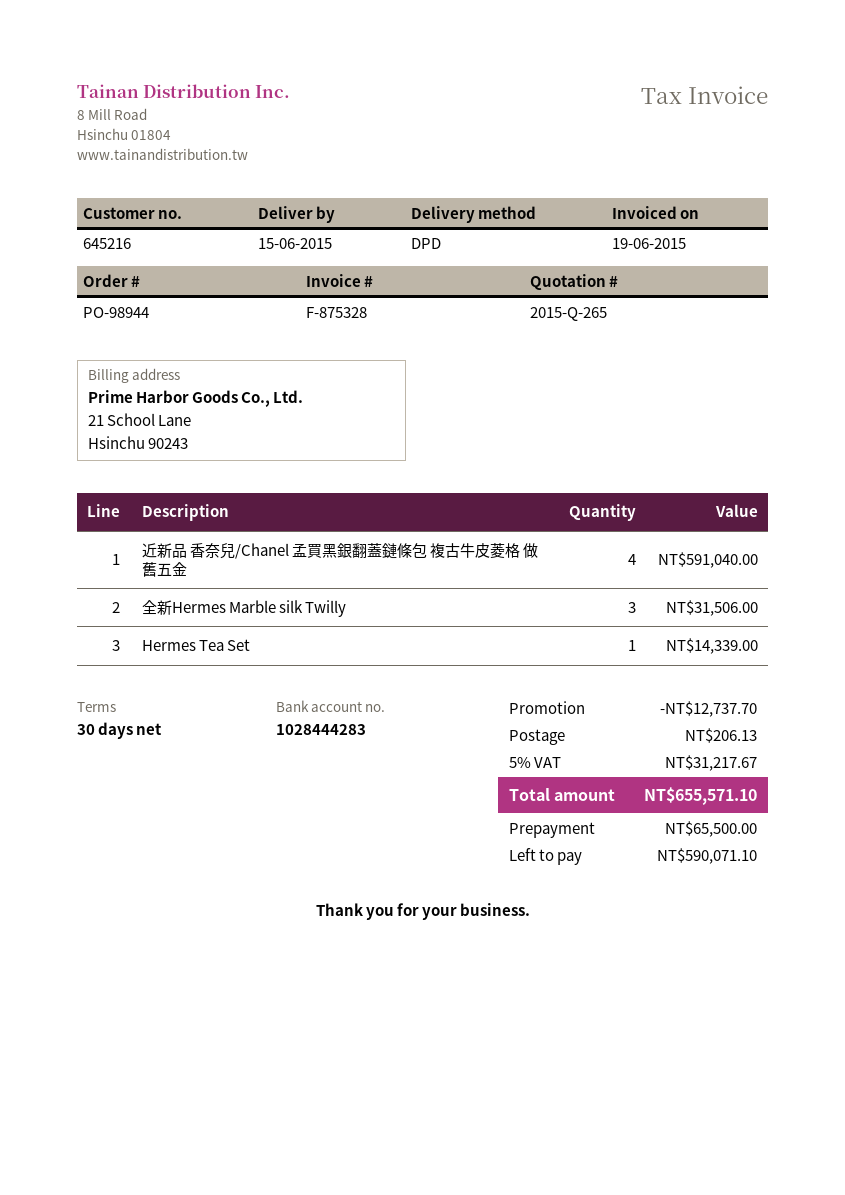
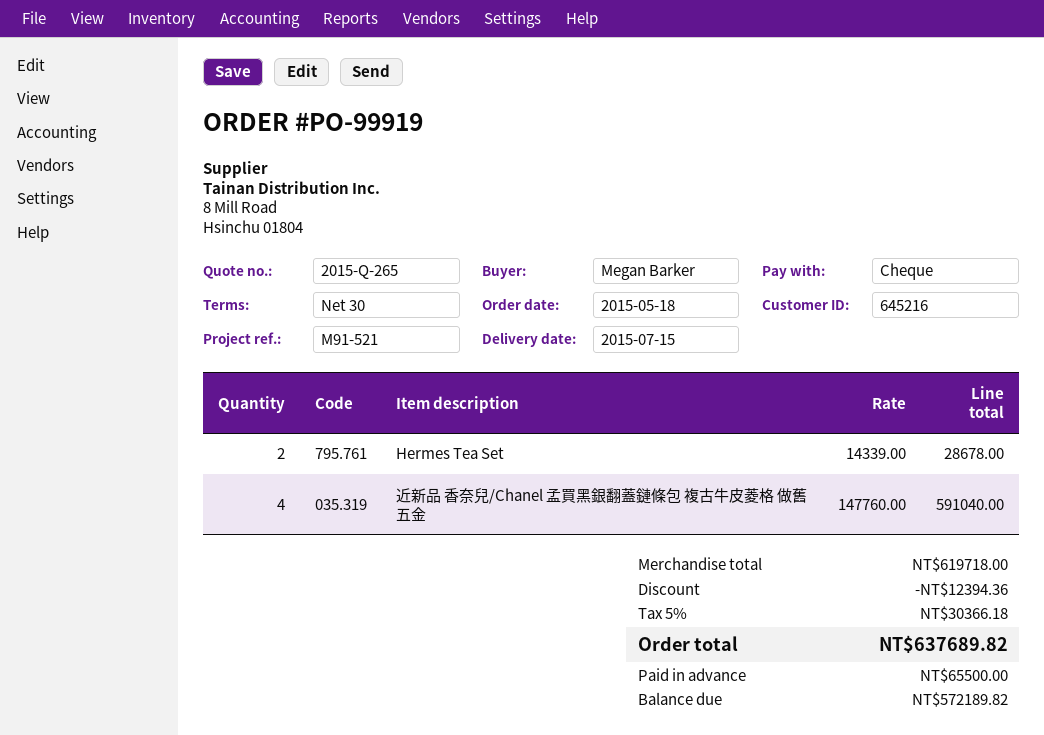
order number: PO-98944 -> PO-99919
delivery date: 2015-06-15 -> 2015-07-15
全新Hermes Marble silk Twilly: 3 for 31506.00 -> none
Hermes Tea Set: 1 for 14339.00 -> 2 for 28678.00
discount: 12737.70 -> 12394.36
shipping: 206.13 -> none
tax: 5% = 31217.67 -> 5% = 30366.18
total: 655571.10 -> 637689.82
balance: 590071.10 -> 572189.82

